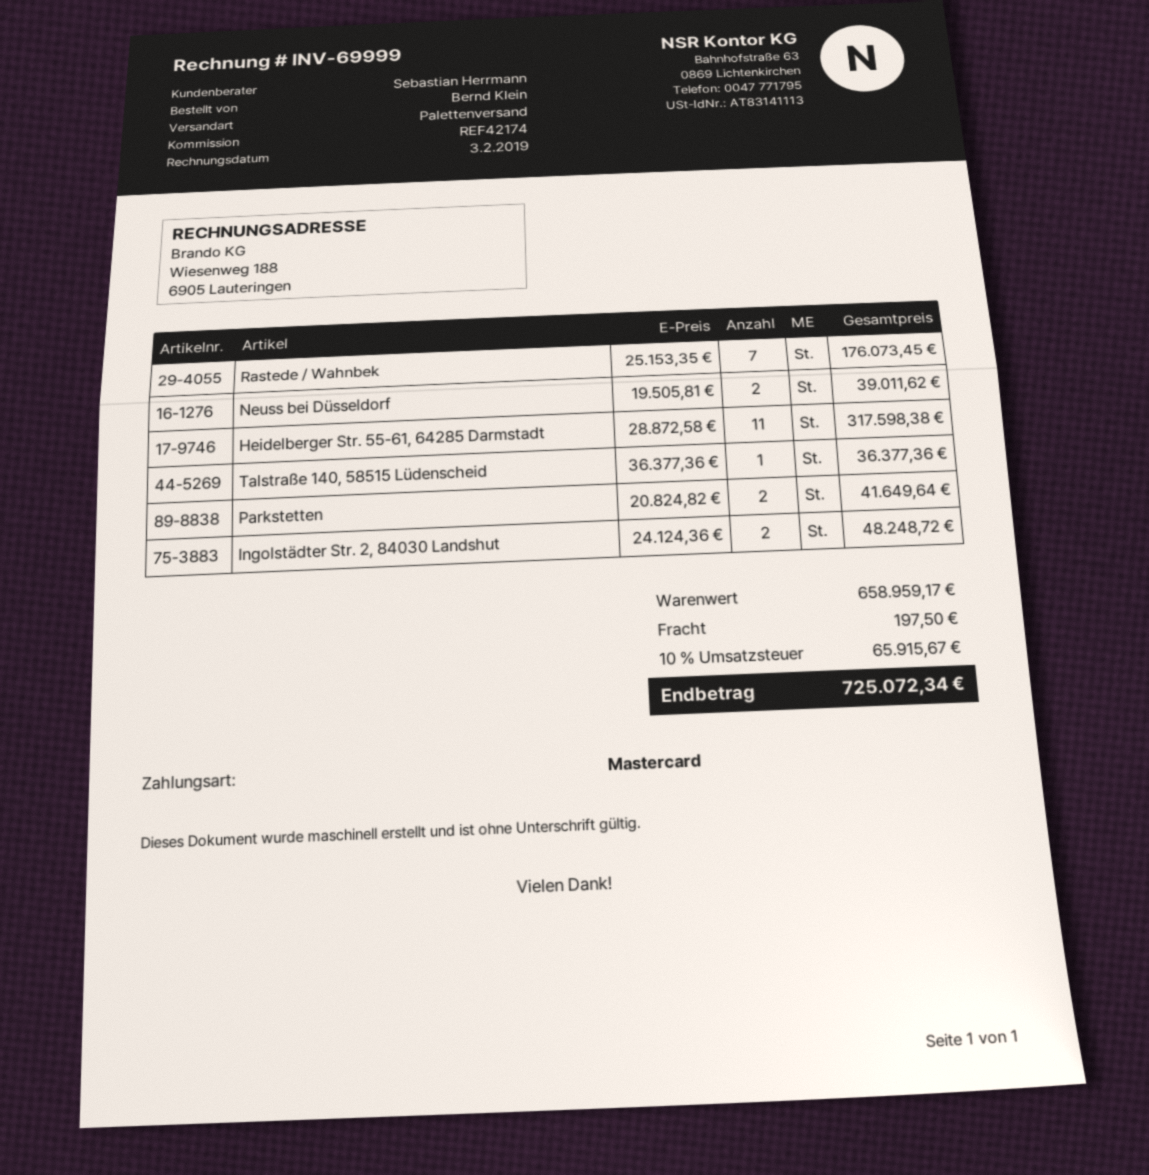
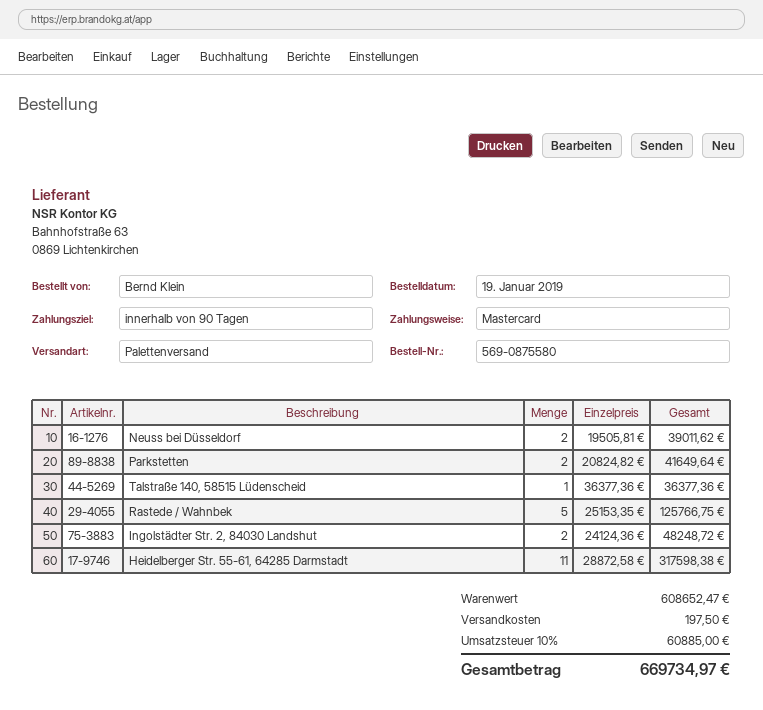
Rastede / Wahnbek: 7 x 25153.35 = 176073.45 -> 5 x 25153.35 = 125766.75
subtotal: 658959.17 -> 608652.47
tax: 10% = 65915.67 -> 10% = 60885.00
total: 725072.34 -> 669734.97

